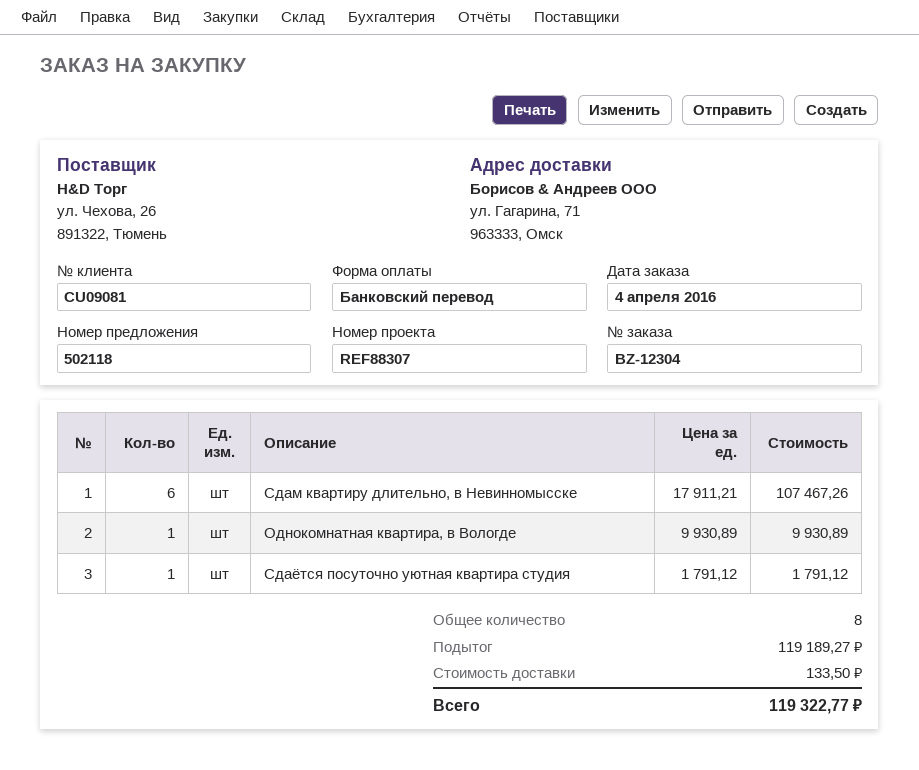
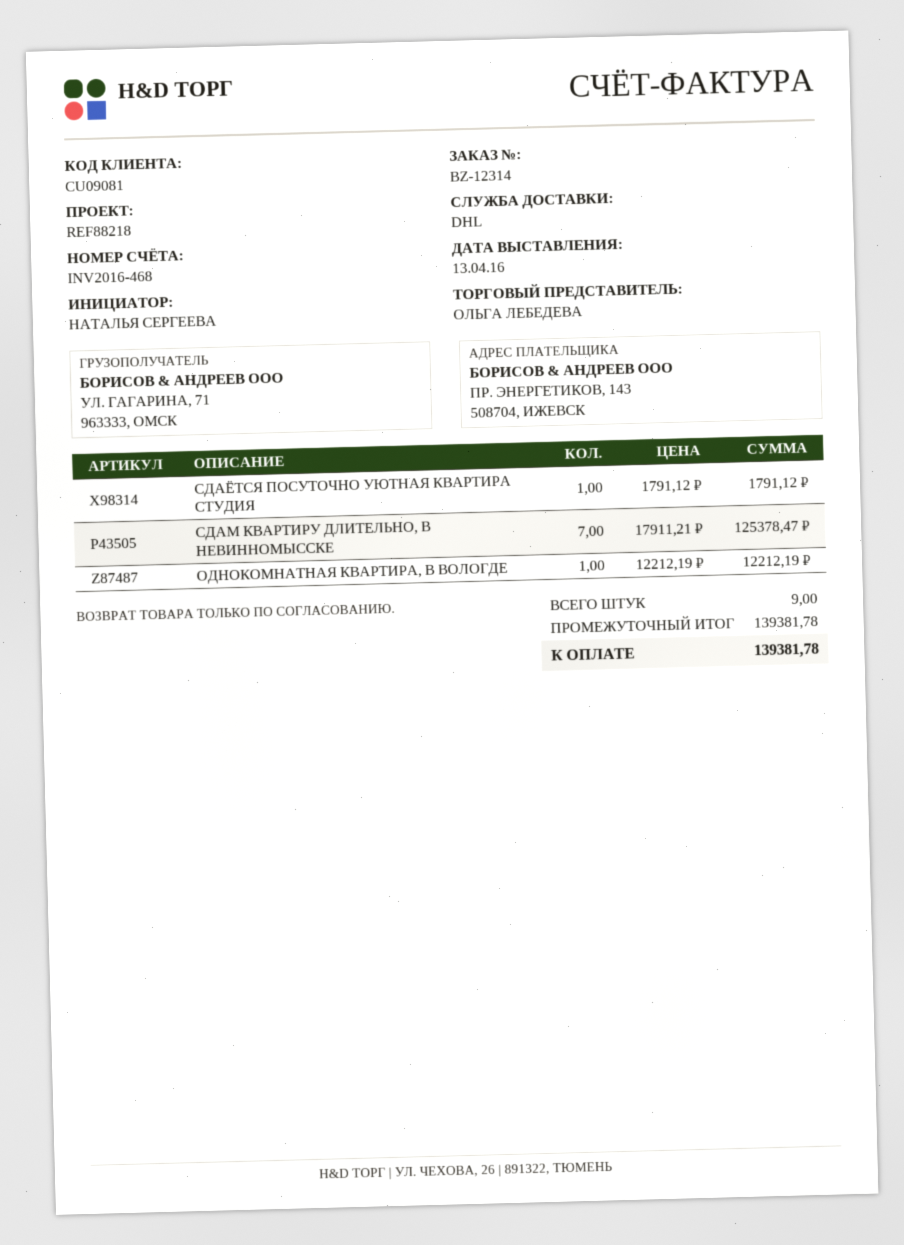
order number: BZ-12304 -> BZ-12314
reference: REF88307 -> REF88218
Сдам квартиру длительно, в Невинномысске: 6 x 17911.21 = 107467.26 -> 7 x 17911.21 = 125378.47
Однокомнатная квартира, в Вологде: 1 x 9930.89 = 9930.89 -> 1 x 12212.19 = 12212.19
total quantity: 8 -> 9
subtotal: 119189.27 -> 139381.78
shipping: 133.50 -> none
total: 119322.77 -> 139381.78

